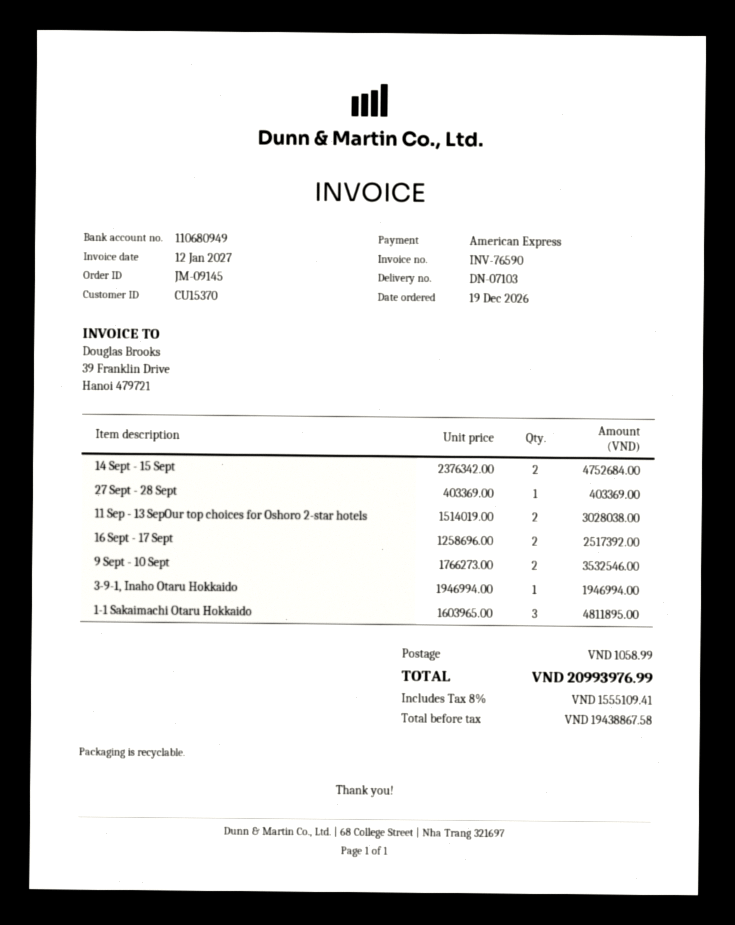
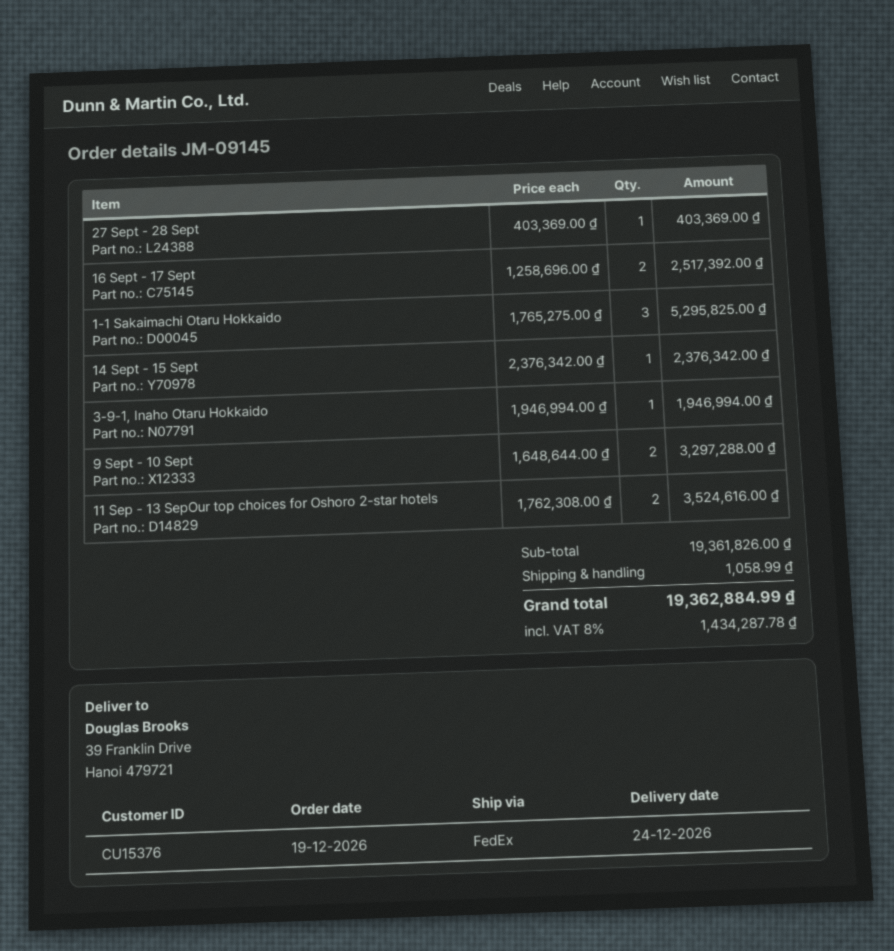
customer number: CU15370 -> CU15376
14 Sept - 15 Sept: 2 x 2376342.00 = 4752684.00 -> 1 x 2376342.00 = 2376342.00
11 Sep - 13 SepOur top choices for Oshoro 2-star hotels: 2 x 1514019.00 = 3028038.00 -> 2 x 1762308.00 = 3524616.00
9 Sept - 10 Sept: 2 x 1766273.00 = 3532546.00 -> 2 x 1648644.00 = 3297288.00
1-1 Sakaimachi Otaru Hokkaido: 3 x 1603965.00 = 4811895.00 -> 3 x 1765275.00 = 5295825.00
tax: 8% = 1555109.41 -> 8% = 1434287.78
total: 20993976.99 -> 19362884.99

